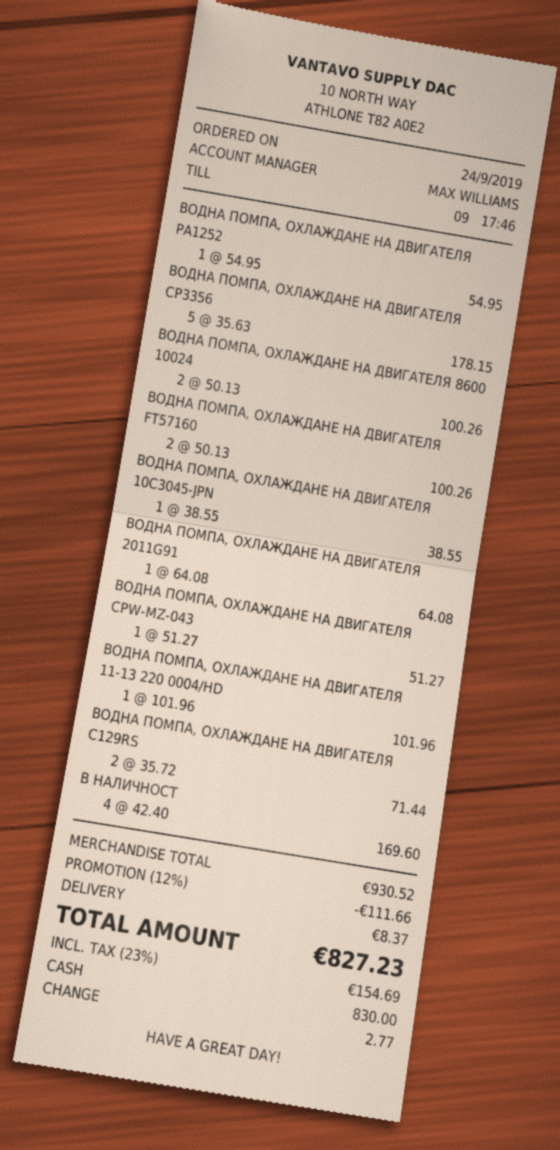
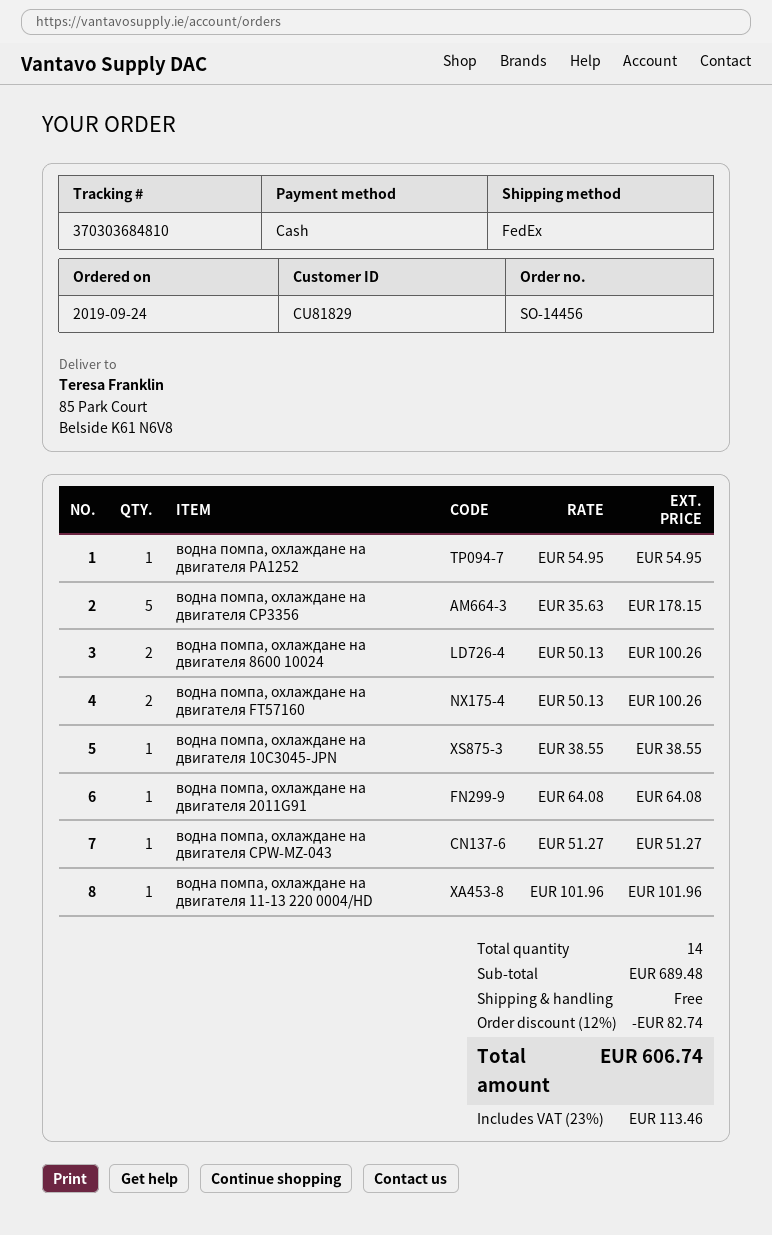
ВОДНА ПОМПА, ОХЛАЖДАНЕ НА ДВИГАТЕЛЯ C129RS: 2 x 35.72 = 71.44 -> none
В НАЛИЧНОСТ: 4 x 42.40 = 169.60 -> none
subtotal: 930.52 -> 689.48
discount: 12% = 111.66 -> 12% = 82.74
shipping: 8.37 -> 0.00
tax: 23% = 154.69 -> 23% = 113.46
total: 827.23 -> 606.74

